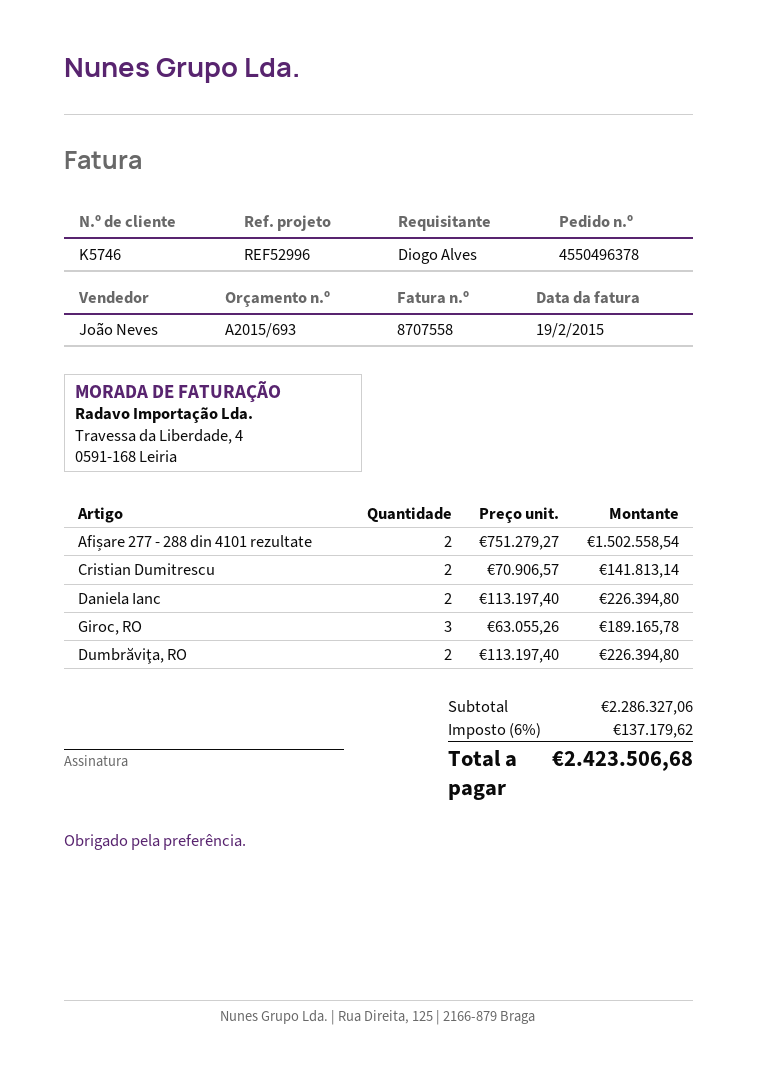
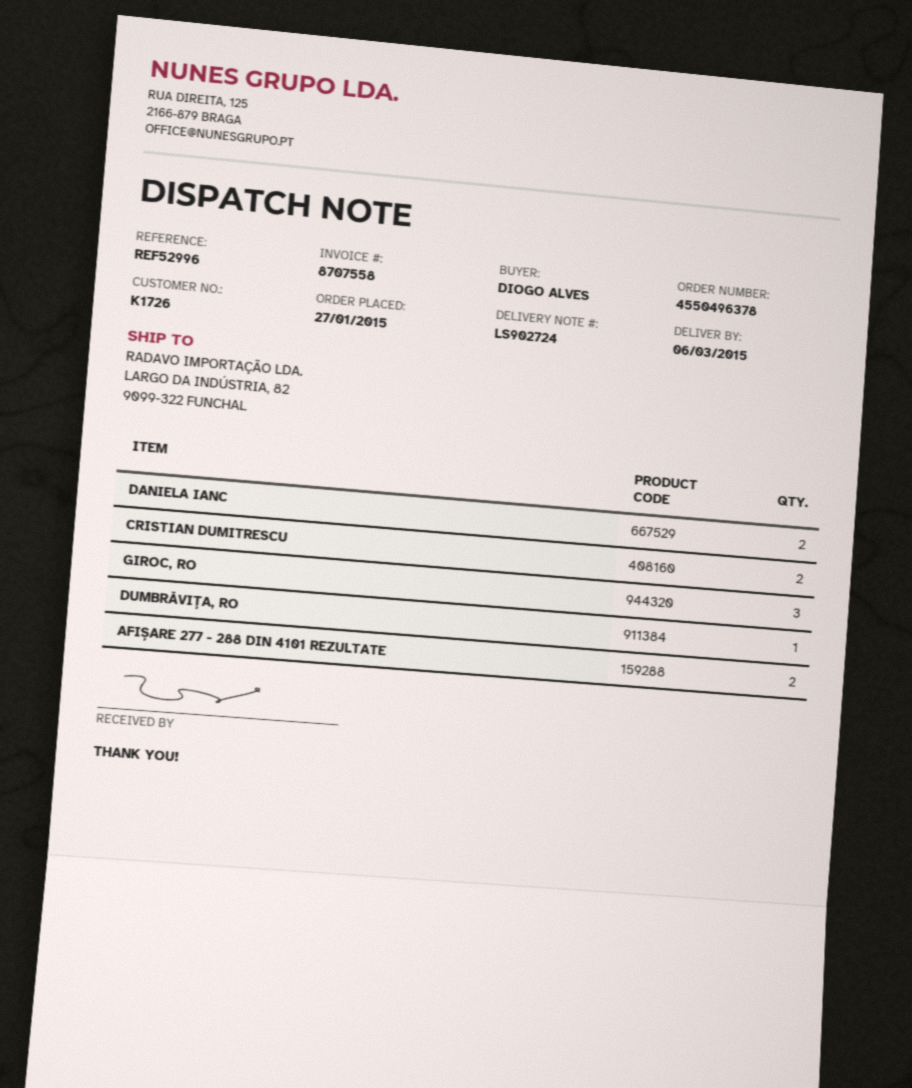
customer number: K5746 -> K1726
Dumbrăviţa, RO: 2 -> 1

